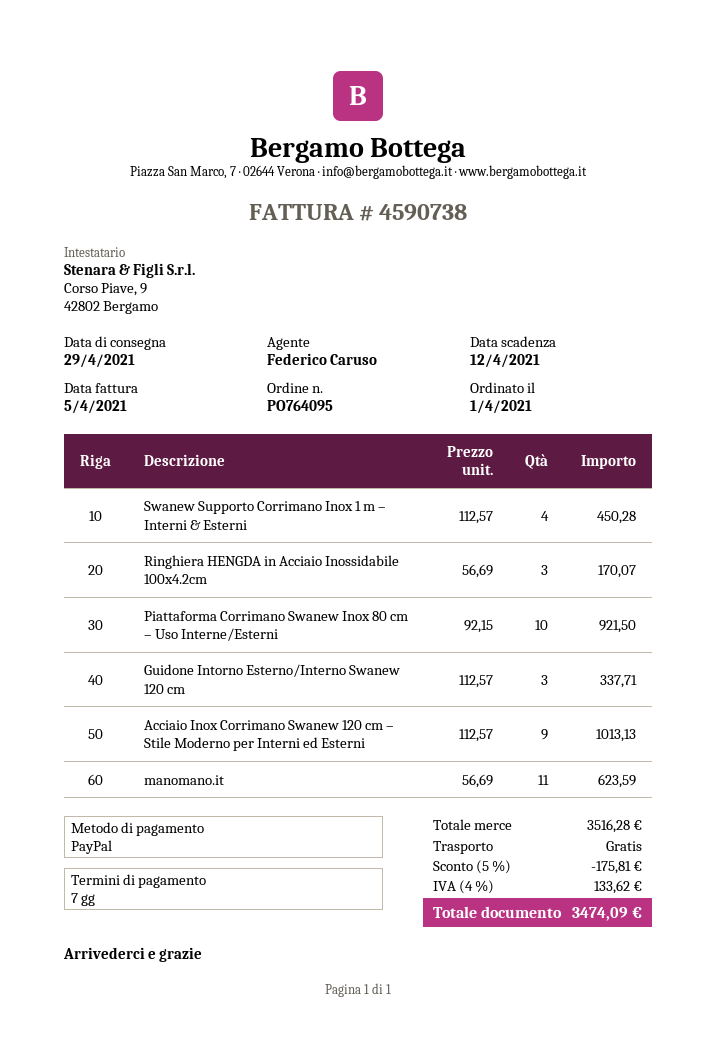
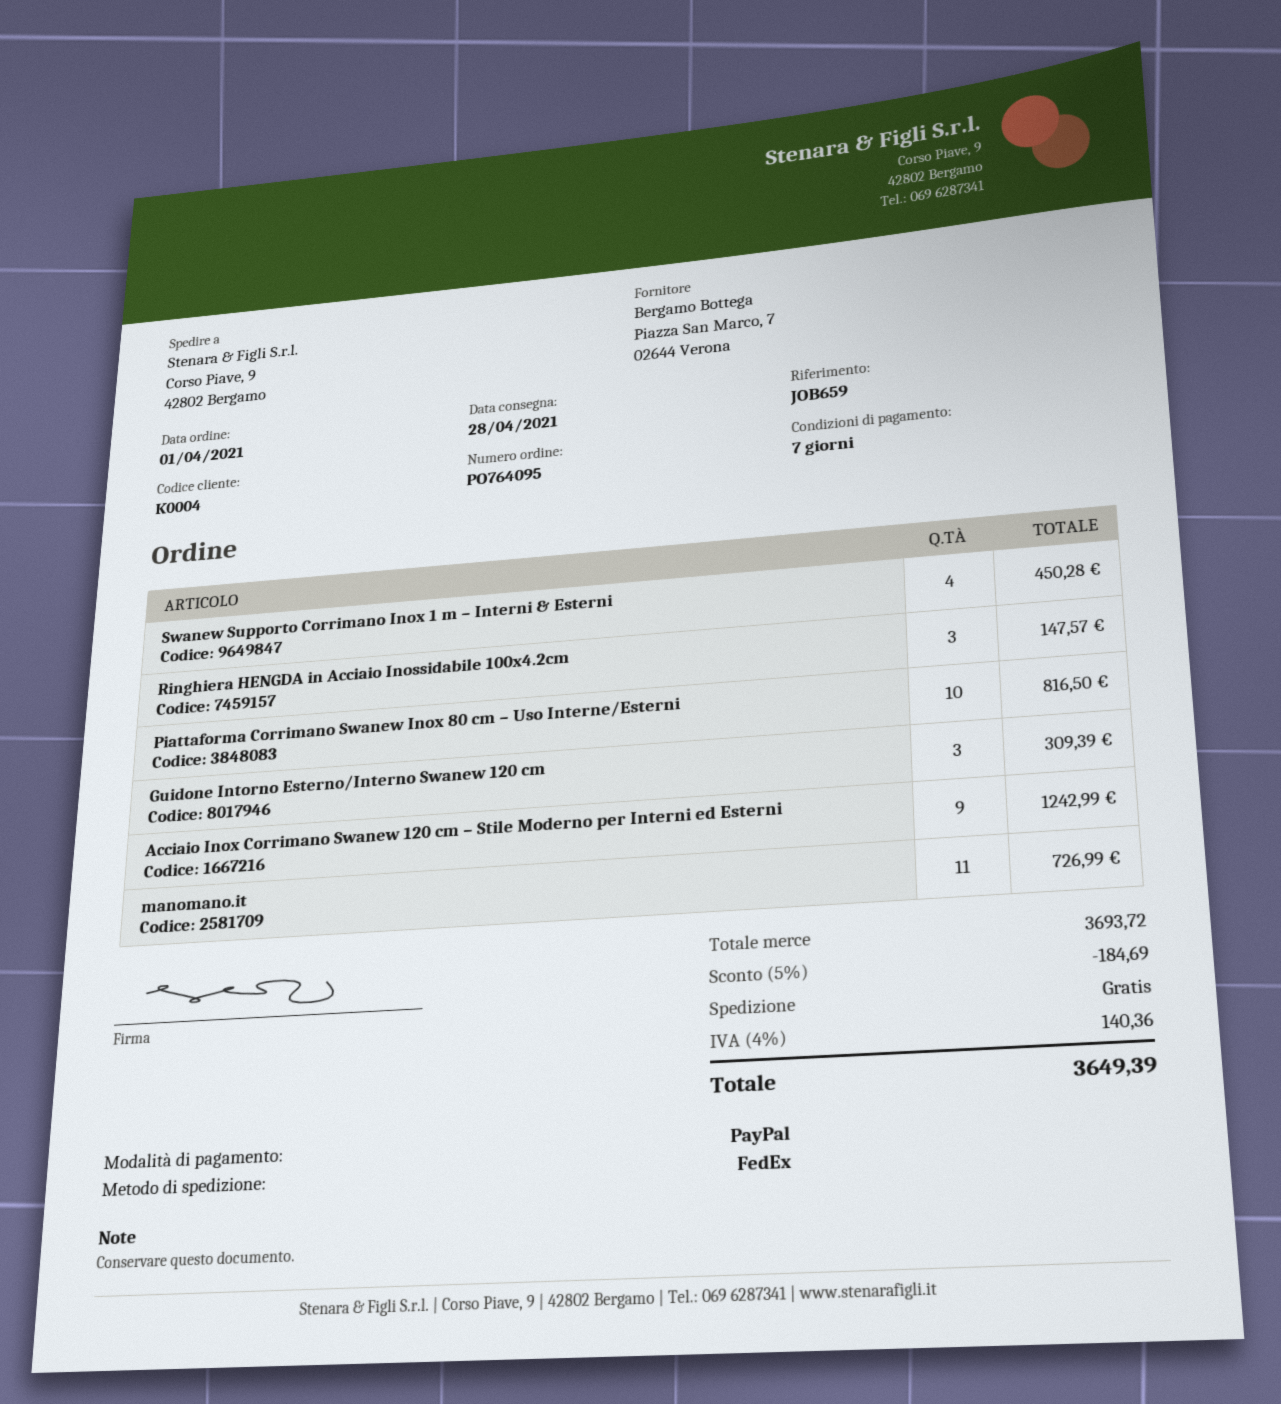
delivery date: 2021-04-29 -> 2021-04-28
Ringhiera HENGDA in Acciaio Inossidabile 100x4.2cm: 3 for 170.07 -> 3 for 147.57
Piattaforma Corrimano Swanew Inox 80 cm – Uso Interne/Esterni: 10 for 921.50 -> 10 for 816.50
Guidone Intorno Esterno/Interno Swanew 120 cm: 3 for 337.71 -> 3 for 309.39
Acciaio Inox Corrimano Swanew 120 cm – Stile Moderno per Interni ed Esterni: 9 for 1013.13 -> 9 for 1242.99
manomano.it: 11 for 623.59 -> 11 for 726.99
subtotal: 3516.28 -> 3693.72
discount: 5% = 175.81 -> 5% = 184.69
tax: 4% = 133.62 -> 4% = 140.36
total: 3474.09 -> 3649.39

